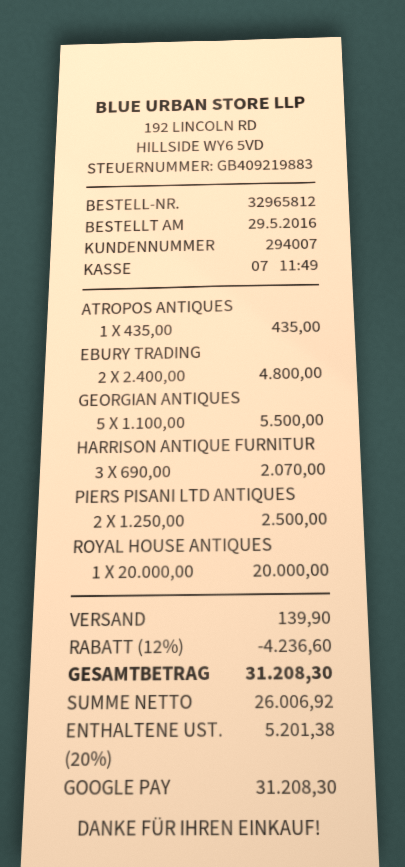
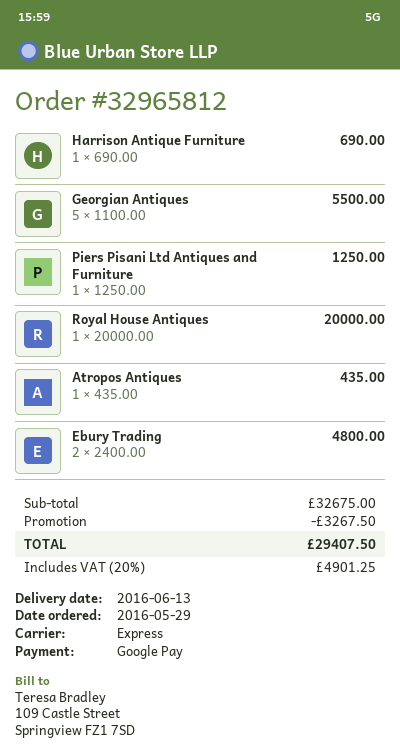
HARRISON ANTIQUE FURNITUR: 3 x 690.00 = 2070.00 -> 1 x 690.00 = 690.00
PIERS PISANI LTD ANTIQUES: 2 x 1250.00 = 2500.00 -> 1 x 1250.00 = 1250.00
discount: 4236.60 -> 3267.50
shipping: 139.90 -> none
tax: 20% = 5201.38 -> 20% = 4901.25
total: 31208.30 -> 29407.50

